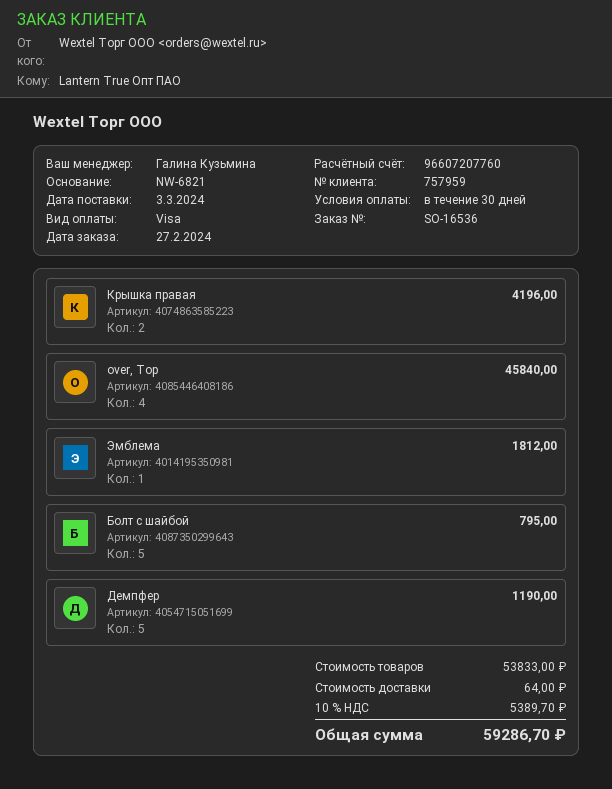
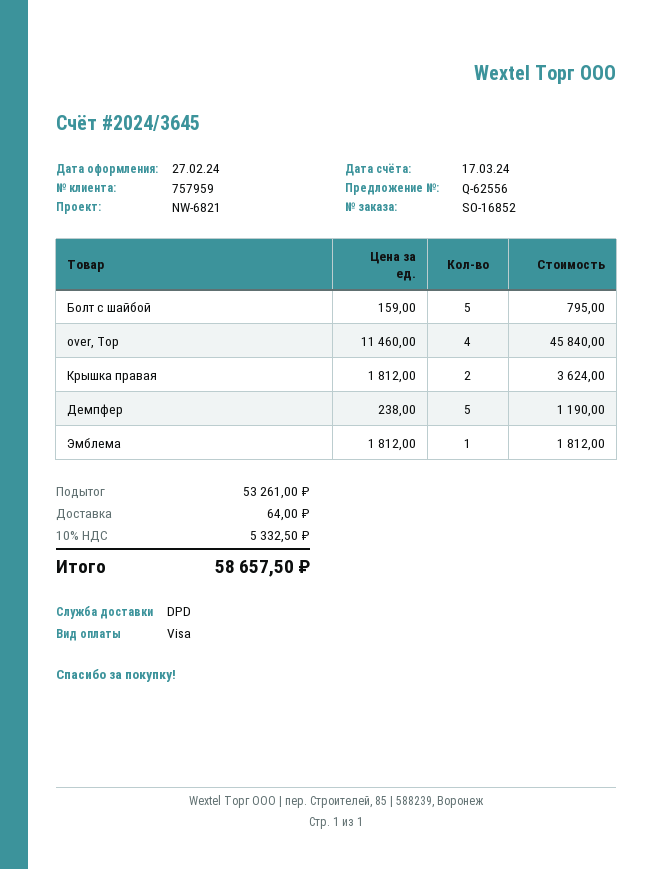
order number: SO-16536 -> SO-16852
Крышка правая: 2 for 4196.00 -> 2 for 3624.00
subtotal: 53833.00 -> 53261.00
tax: 10% = 5389.70 -> 10% = 5332.50
total: 59286.70 -> 58657.50

